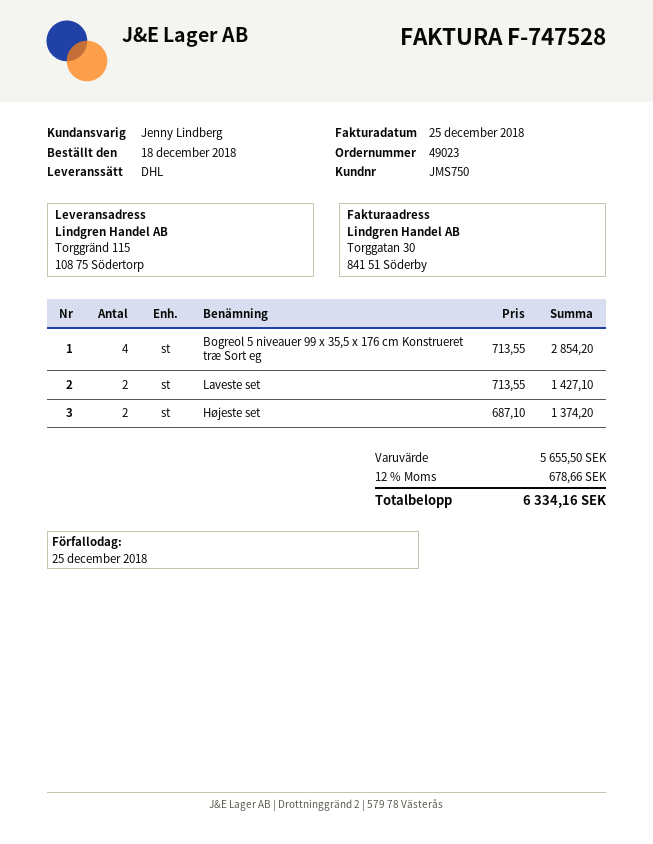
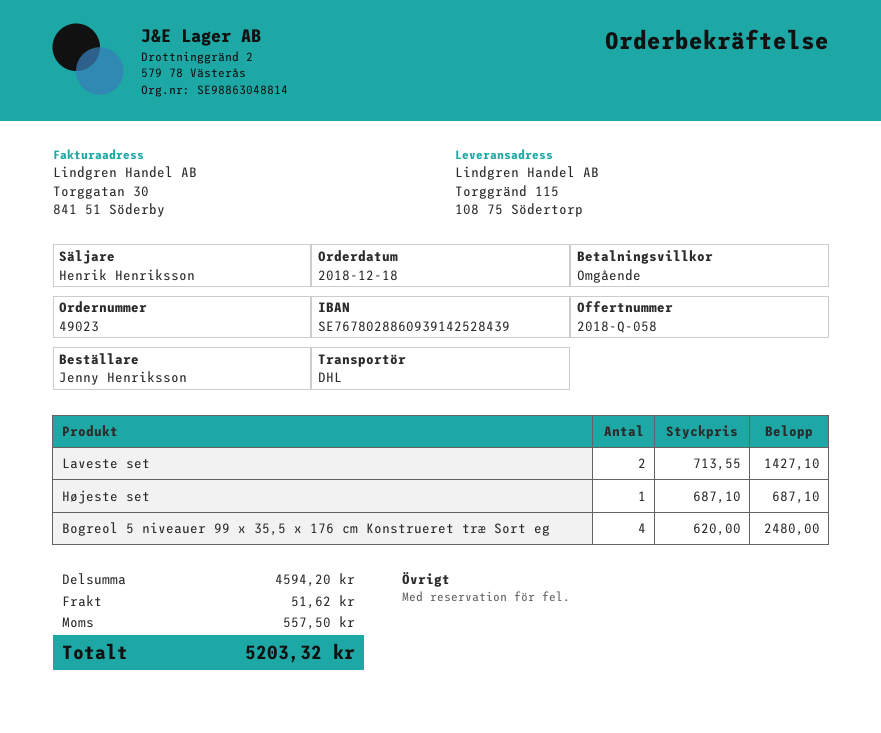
sales rep: Jenny Lindberg -> Henrik Henriksson
Bogreol 5 niveauer 99 x 35,5 x 176 cm Konstrueret træ Sort eg: 4 x 713.55 = 2854.20 -> 4 x 620.00 = 2480.00
Højeste set: 2 x 687.10 = 1374.20 -> 1 x 687.10 = 687.10
subtotal: 5655.50 -> 4594.20
shipping: none -> 51.62
tax: 678.66 -> 557.50
total: 6334.16 -> 5203.32

